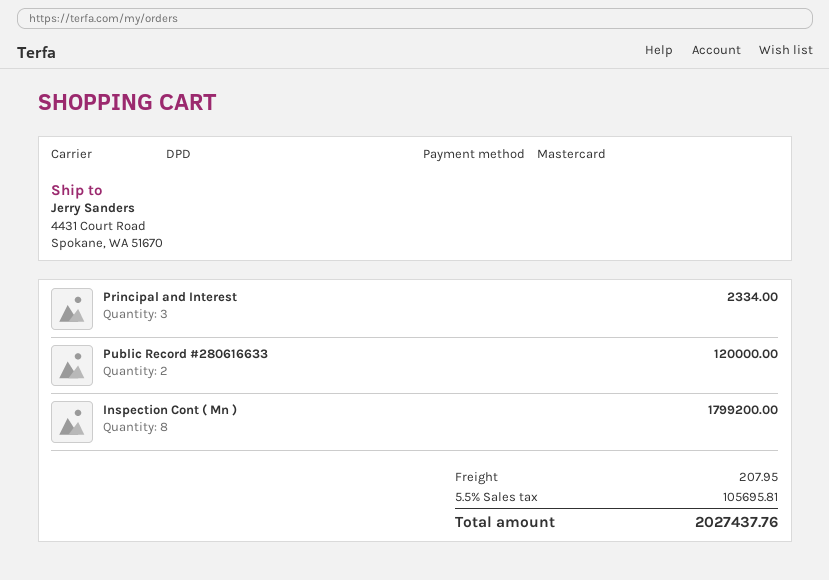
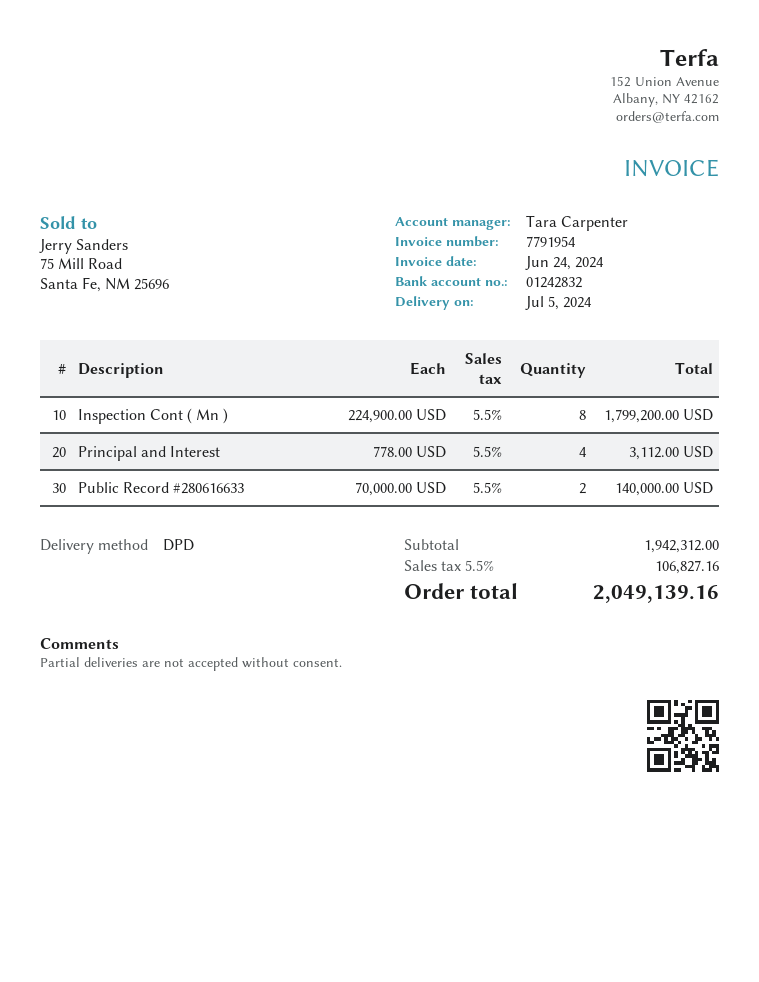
Principal and Interest: 3 for 2334.00 -> 4 for 3112.00
Public Record #280616633: 2 for 120000.00 -> 2 for 140000.00
shipping: 207.95 -> none
tax: 5.5% = 105695.81 -> 5.5% = 106827.16
total: 2027437.76 -> 2049139.16

